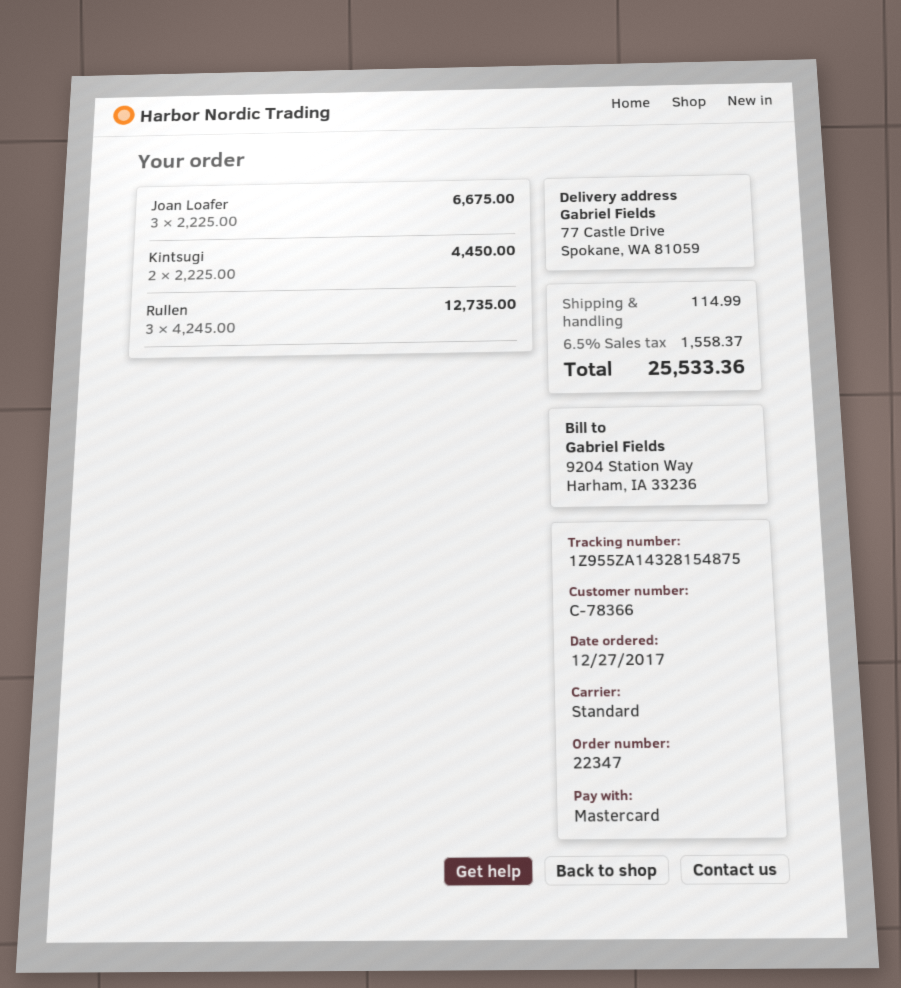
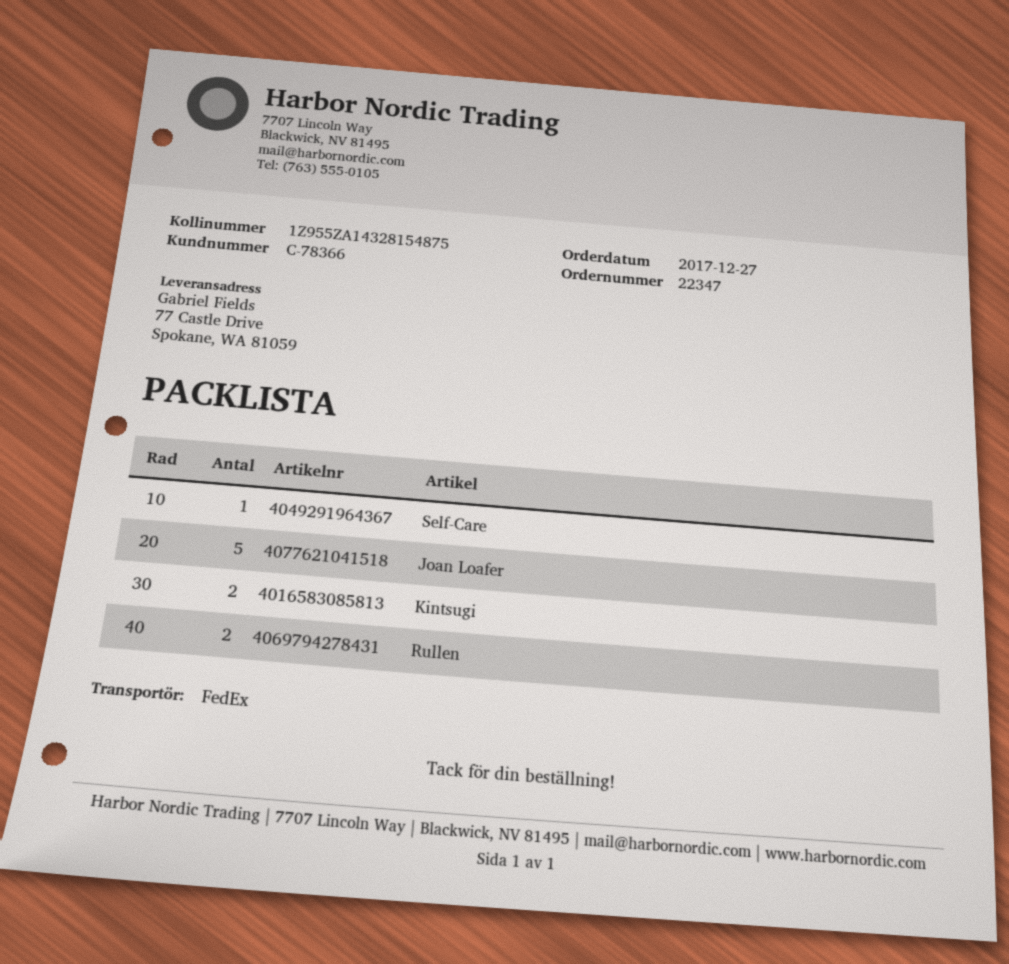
shipping method: standard -> FedEx
Joan Loafer: 3 -> 5
Rullen: 3 -> 2
Self-Care: none -> 1

